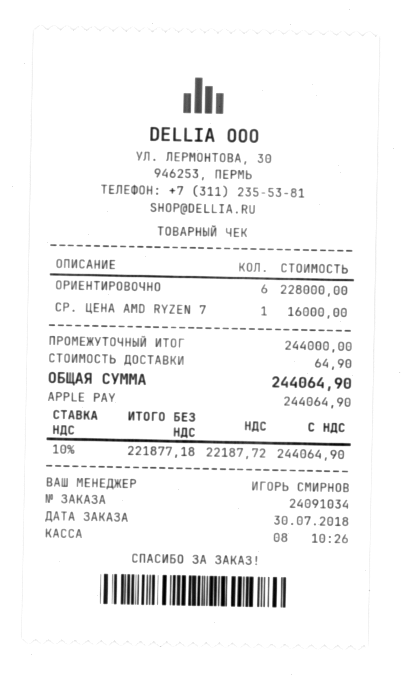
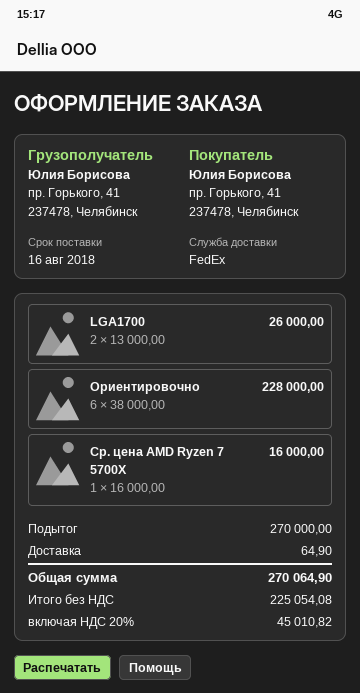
LGA1700: none -> 2 for 26000.00
subtotal: 244000.00 -> 270000.00
net: 221877.18 -> 225054.08
tax: 10% = 22187.72 -> 20% = 45010.82
total: 244064.90 -> 270064.90

